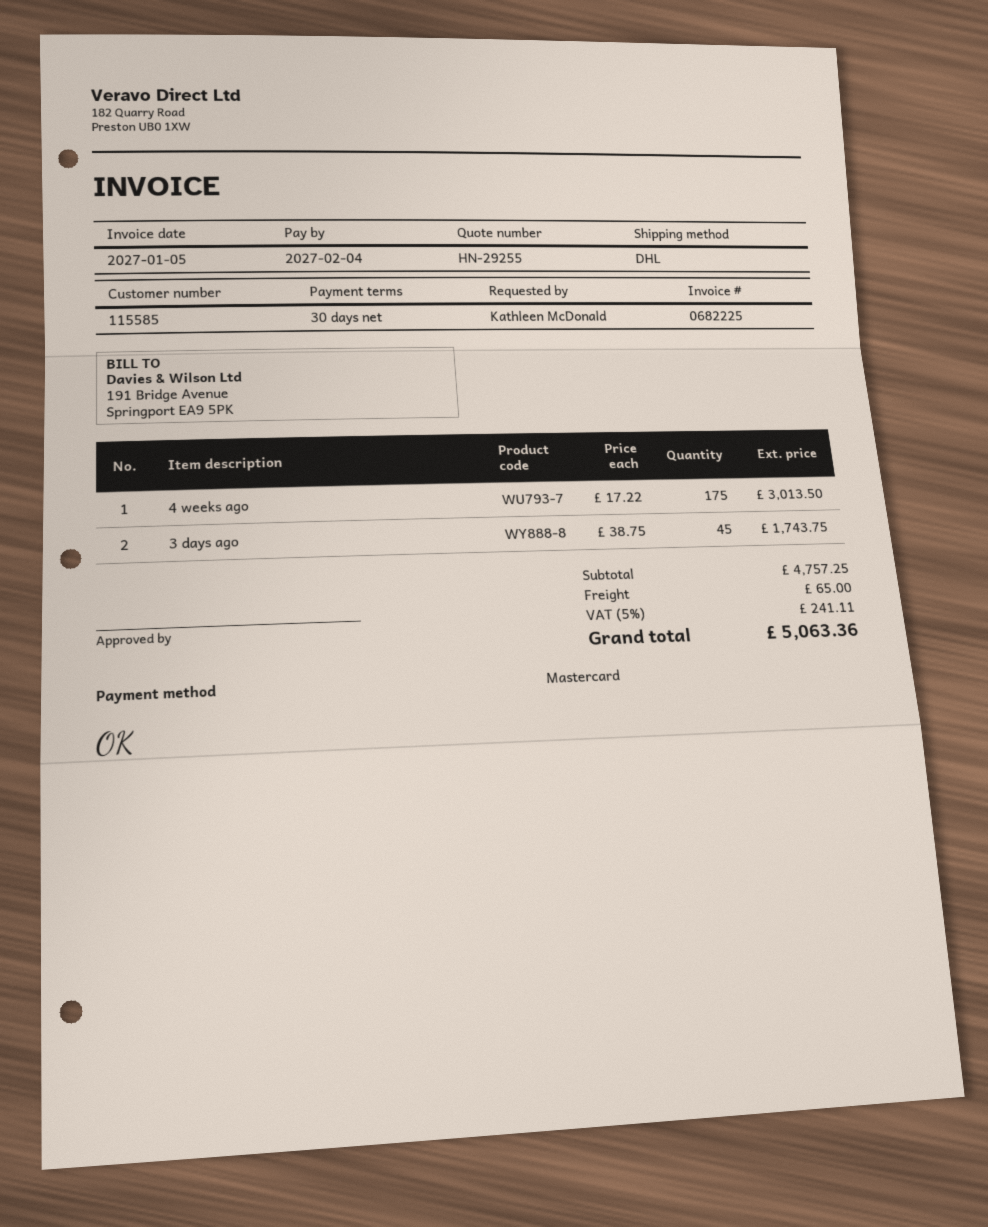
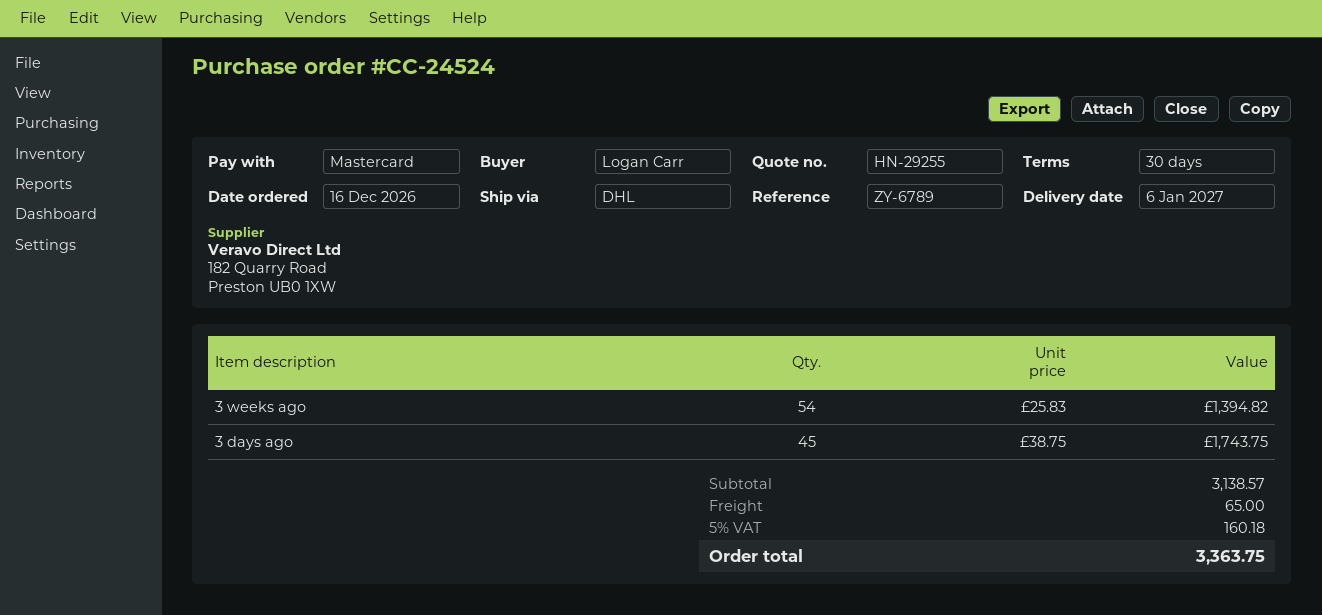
ordered by: Kathleen McDonald -> Logan Carr
4 weeks ago: 175 x 17.22 = 3013.50 -> none
3 weeks ago: none -> 54 x 25.83 = 1394.82
subtotal: 4757.25 -> 3138.57
tax: 5% = 241.11 -> 5% = 160.18
total: 5063.36 -> 3363.75

